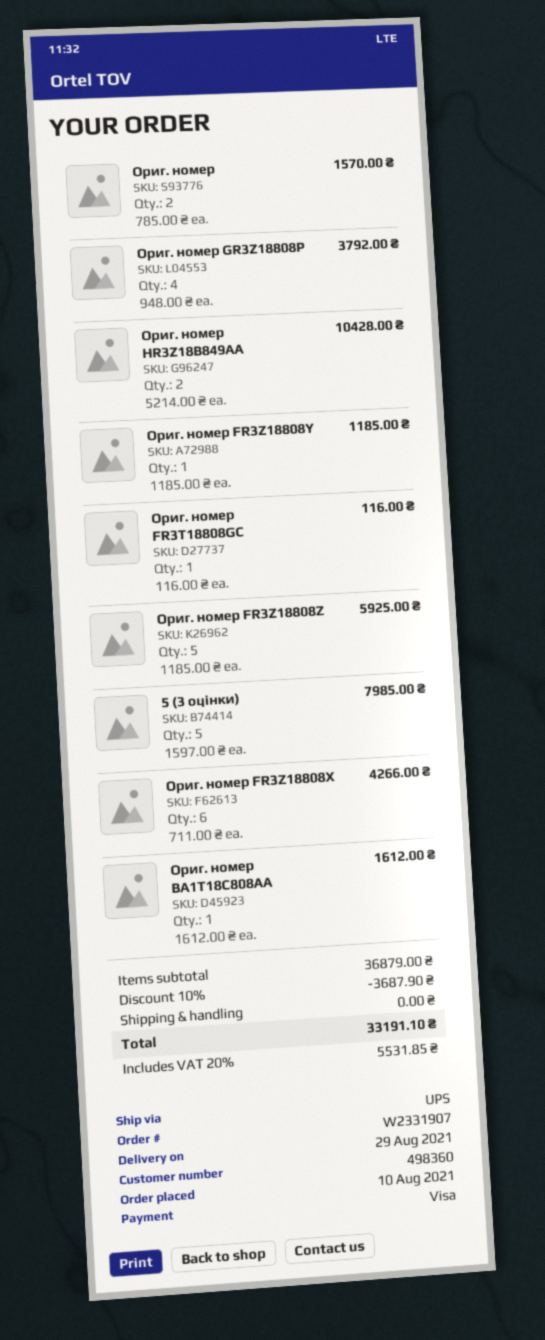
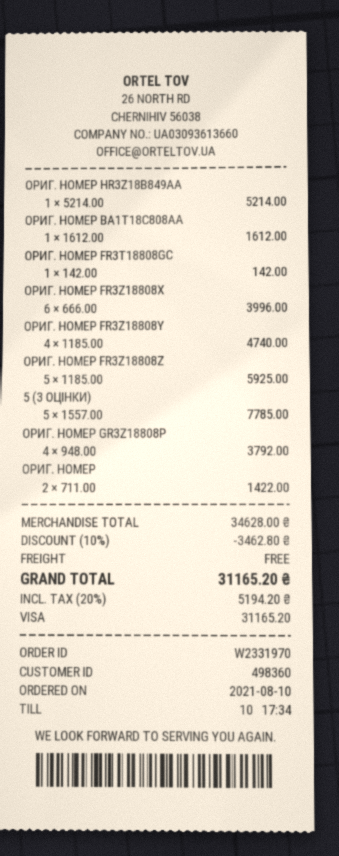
order number: W2331907 -> W2331970
Ориг. номер: 2 x 785.00 = 1570.00 -> 2 x 711.00 = 1422.00
Ориг. номер HR3Z18B849AA: 2 x 5214.00 = 10428.00 -> 1 x 5214.00 = 5214.00
Ориг. номер FR3Z18808Y: 1 x 1185.00 = 1185.00 -> 4 x 1185.00 = 4740.00
Ориг. номер FR3T18808GC: 1 x 116.00 = 116.00 -> 1 x 142.00 = 142.00
5 (3 оцінки): 5 x 1597.00 = 7985.00 -> 5 x 1557.00 = 7785.00
Ориг. номер FR3Z18808X: 6 x 711.00 = 4266.00 -> 6 x 666.00 = 3996.00
subtotal: 36879.00 -> 34628.00
discount: 10% = 3687.90 -> 10% = 3462.80
tax: 20% = 5531.85 -> 20% = 5194.20
total: 33191.10 -> 31165.20

